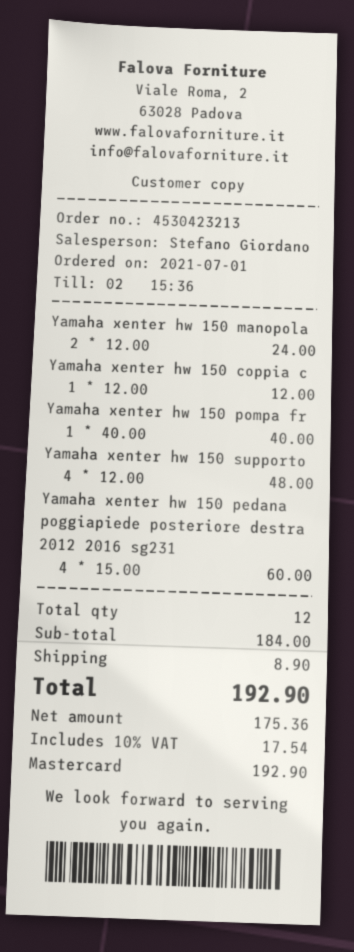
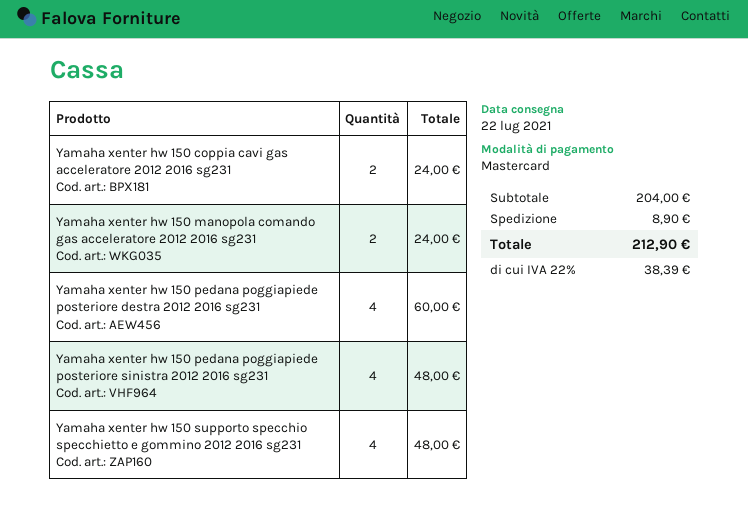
Yamaha xenter hw 150 coppia c: 1 for 12.00 -> 2 for 24.00
Yamaha xenter hw 150 pompa fr: 1 for 40.00 -> none
Yamaha xenter hw 150 pedana poggiapiede posteriore sinistra 2012 2016 sg231: none -> 4 for 48.00
subtotal: 184.00 -> 204.00
tax: 10% = 17.54 -> 22% = 38.39
total: 192.90 -> 212.90

